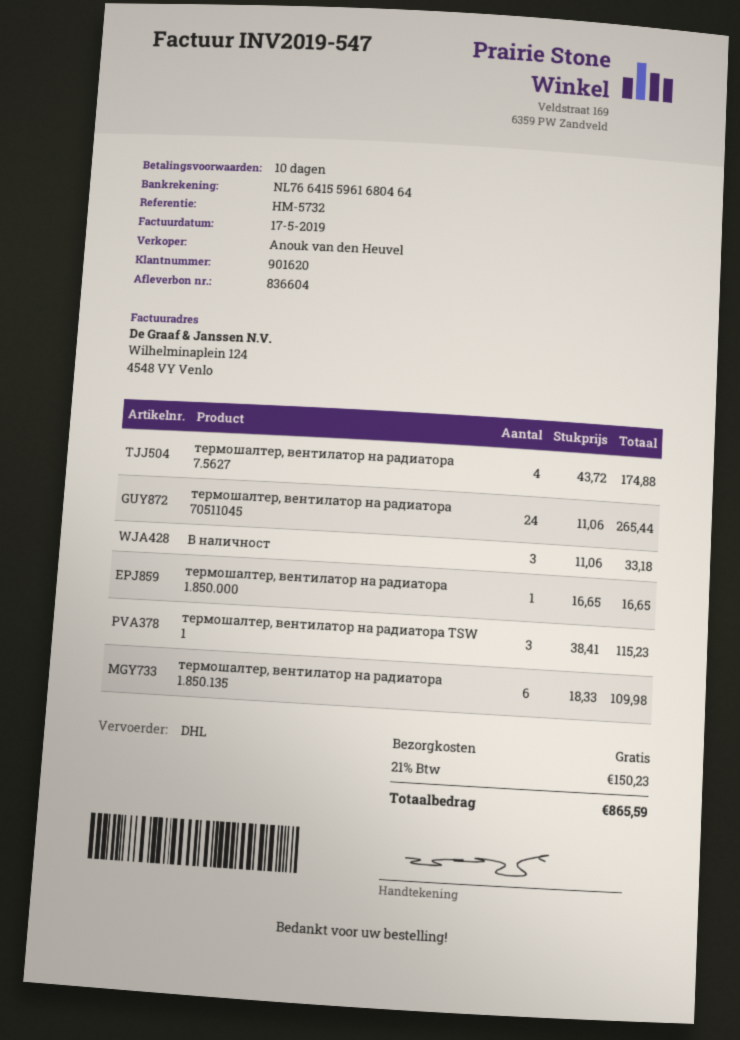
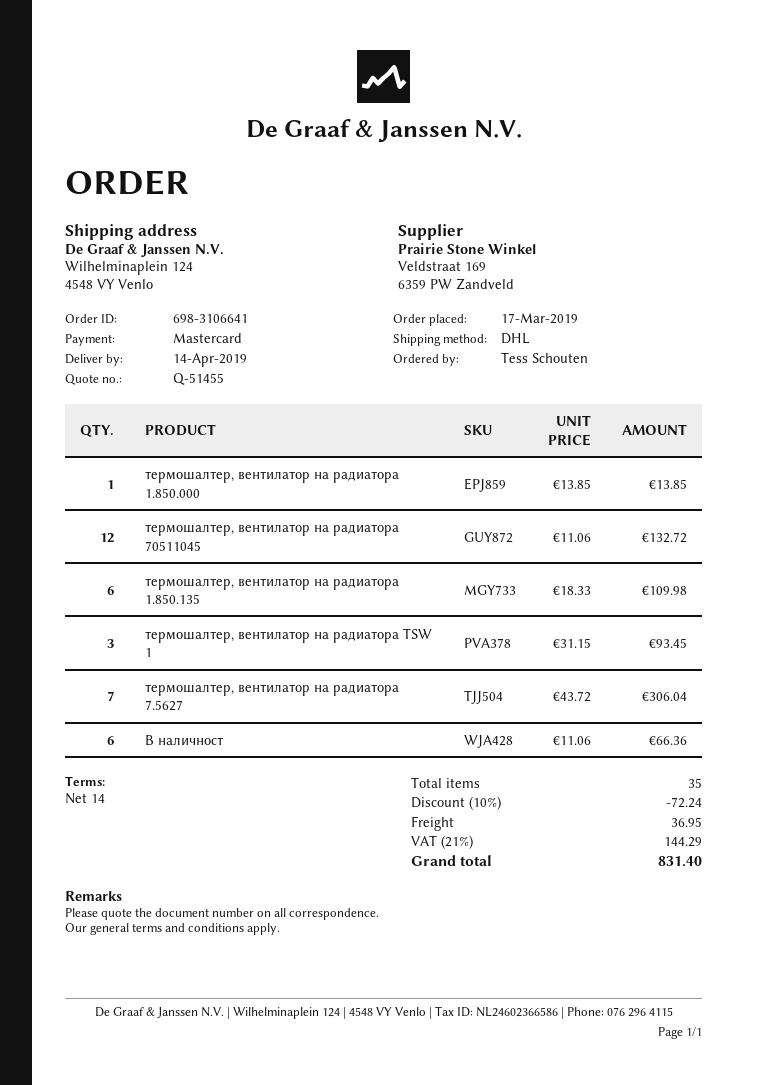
payment terms: 10 days -> 14 days
термошалтер, вентилатор на радиатора 7.5627: 4 x 43.72 = 174.88 -> 7 x 43.72 = 306.04
термошалтер, вентилатор на радиатора 70511045: 24 x 11.06 = 265.44 -> 12 x 11.06 = 132.72
В наличност: 3 x 11.06 = 33.18 -> 6 x 11.06 = 66.36
термошалтер, вентилатор на радиатора 1.850.000: 1 x 16.65 = 16.65 -> 1 x 13.85 = 13.85
термошалтер, вентилатор на радиатора TSW 1: 3 x 38.41 = 115.23 -> 3 x 31.15 = 93.45
discount: none -> 10% = 72.24
shipping: 0.00 -> 36.95
tax: 21% = 150.23 -> 21% = 144.29
total: 865.59 -> 831.40

